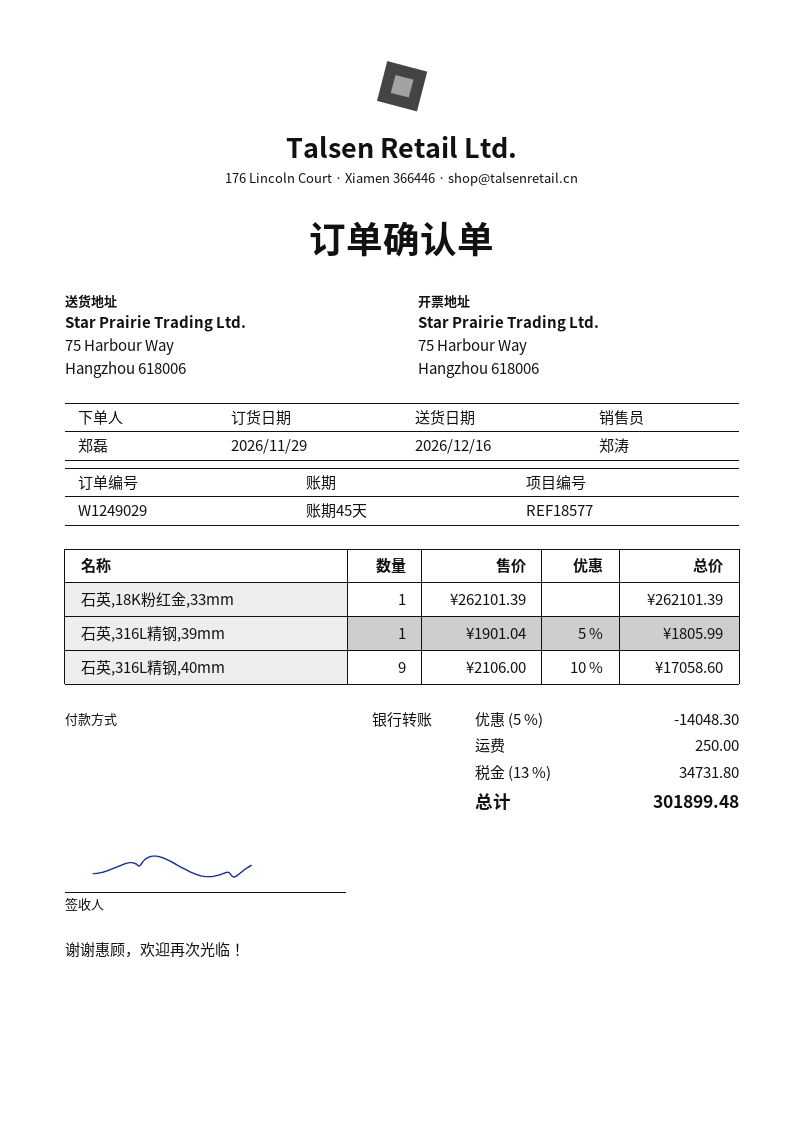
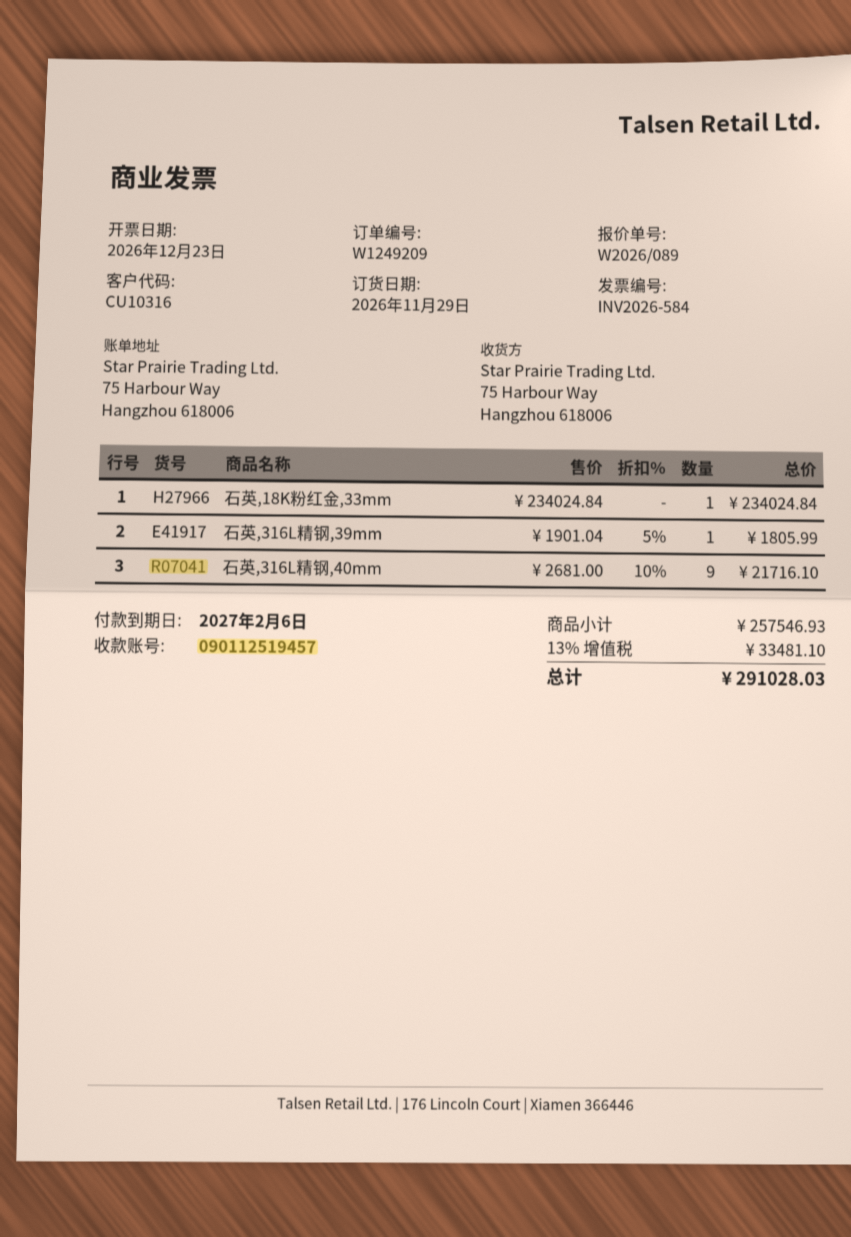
order number: W1249029 -> W1249209
石英,18K粉红金,33mm: 1 x 262101.39 = 262101.39 -> 1 x 234024.84 = 234024.84
石英,316L精钢,40mm: 9 x 2106.00 - 10% = 17058.60 -> 9 x 2681.00 - 10% = 21716.10
discount: 5% = 14048.30 -> none
shipping: 250.00 -> none
tax: 13% = 34731.80 -> 13% = 33481.10
total: 301899.48 -> 291028.03

